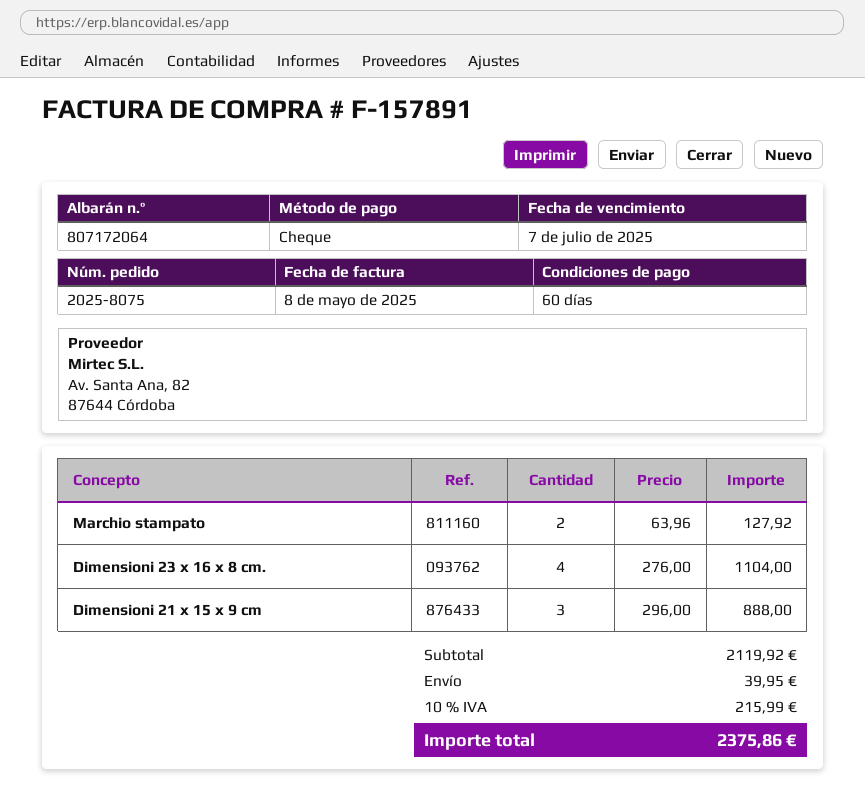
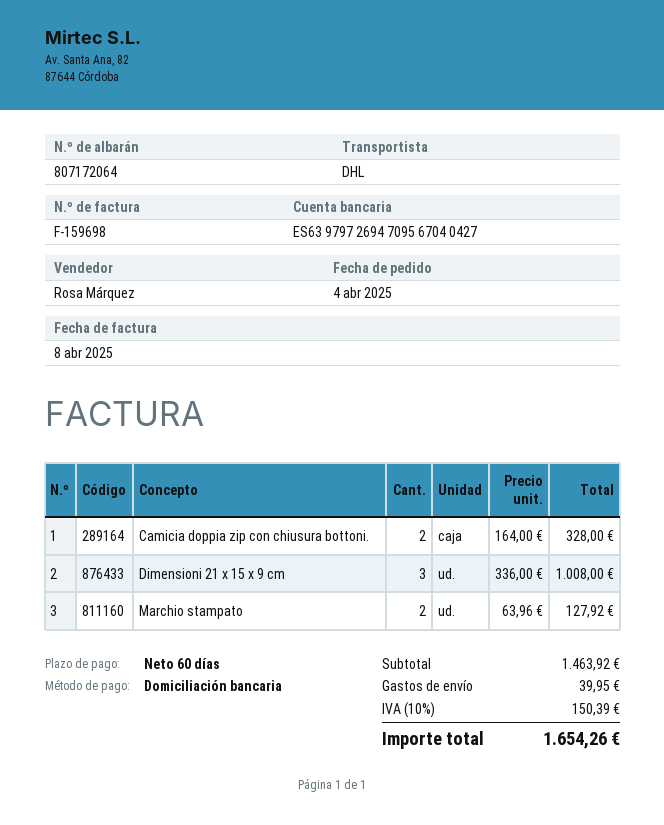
invoice number: F-157891 -> F-159698
invoice date: 2025-05-08 -> 2025-04-08
payment method: cheque -> direct debit
Dimensioni 23 x 16 x 8 cm.: 4 x 276.00 = 1104.00 -> none
Dimensioni 21 x 15 x 9 cm: 3 x 296.00 = 888.00 -> 3 x 336.00 = 1008.00
Camicia doppia zip con chiusura bottoni.: none -> 2 x 164.00 = 328.00
subtotal: 2119.92 -> 1463.92
tax: 10% = 215.99 -> 10% = 150.39
total: 2375.86 -> 1654.26

